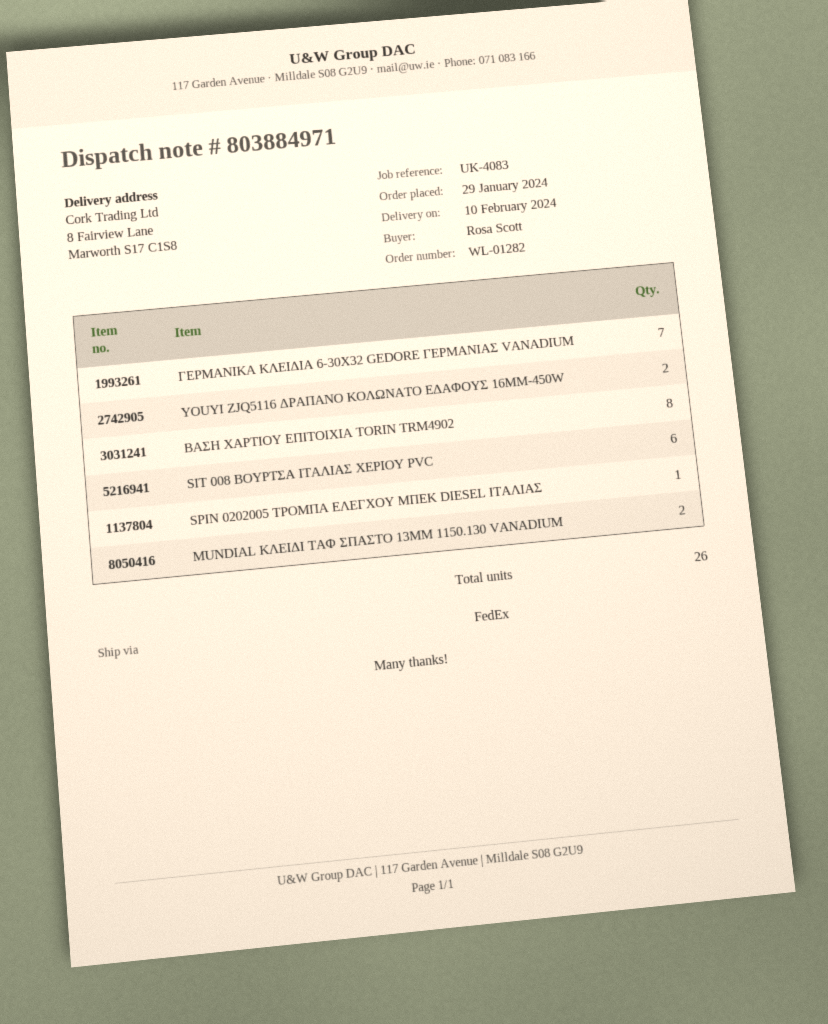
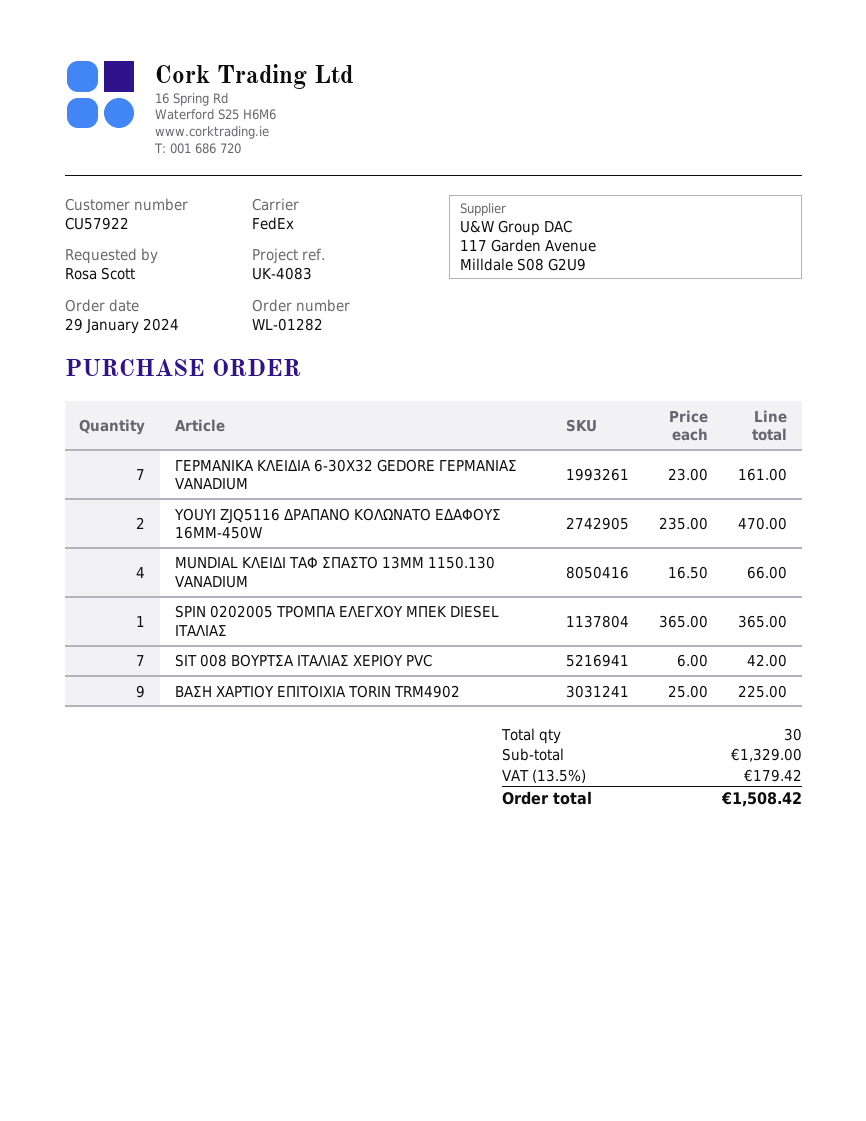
ΒΑΣΗ ΧΑΡΤΙΟΥ ΕΠΙΤΟΙΧΙΑ TORIN TRM4902: 8 -> 9
SIT 008 ΒΟΥΡΤΣΑ ΙΤΑΛΙΑΣ ΧΕΡΙΟΥ PVC: 6 -> 7
MUNDIAL ΚΛΕΙΔΙ ΤΑΦ ΣΠΑΣΤΟ 13ΜΜ 1150.130 VANADIUM: 2 -> 4
total quantity: 26 -> 30

